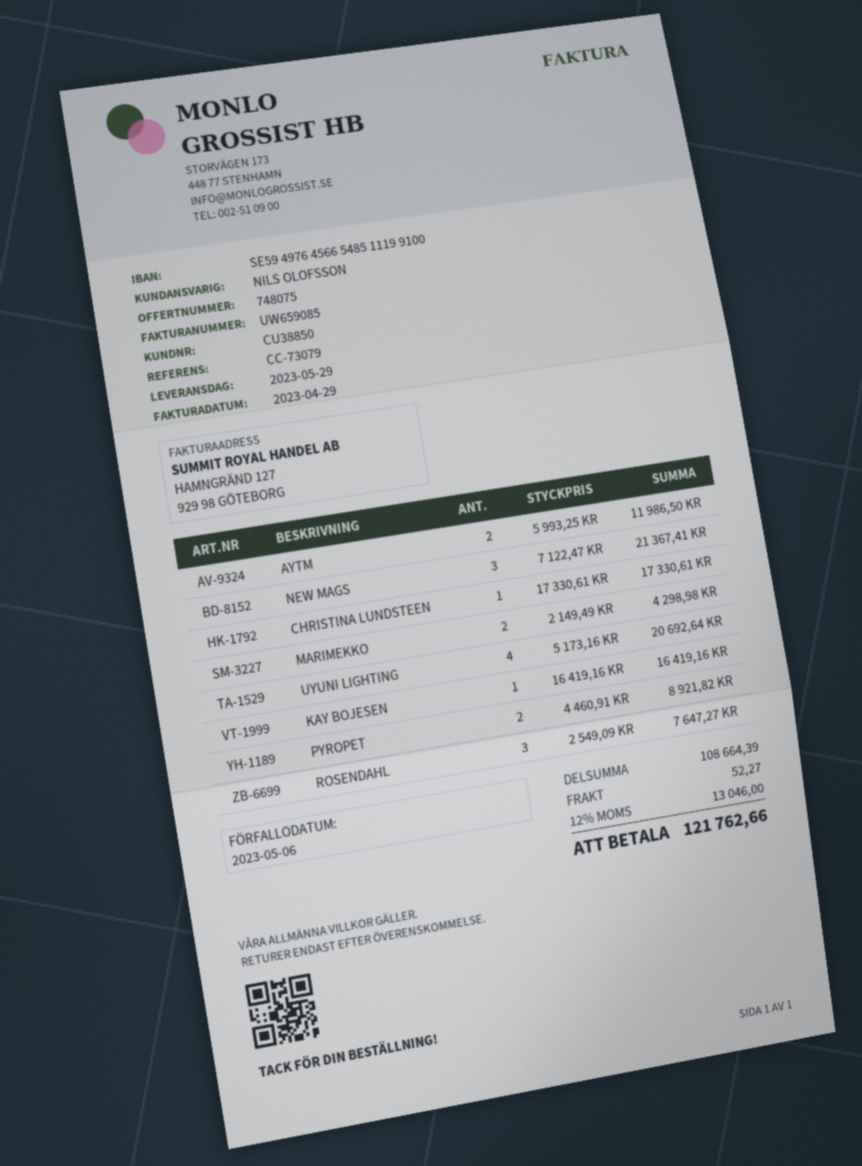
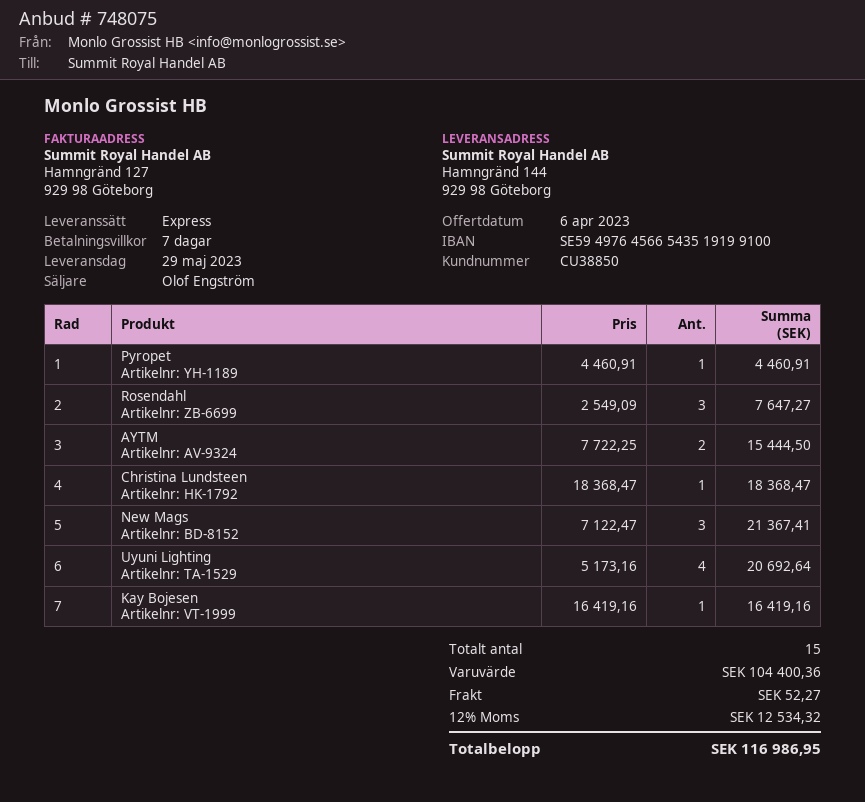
sales rep: NILS OLOFSSON -> Olof Engström
bank account: SE5949764566548511199100 -> SE5949764566543519199100
AYTM: 2 x 5993.25 = 11986.50 -> 2 x 7722.25 = 15444.50
CHRISTINA LUNDSTEEN: 1 x 17330.61 = 17330.61 -> 1 x 18368.47 = 18368.47
MARIMEKKO: 2 x 2149.49 = 4298.98 -> none
PYROPET: 2 x 4460.91 = 8921.82 -> 1 x 4460.91 = 4460.91
subtotal: 108664.39 -> 104400.36
tax: 12% = 13046.00 -> 12% = 12534.32
total: 121762.66 -> 116986.95

